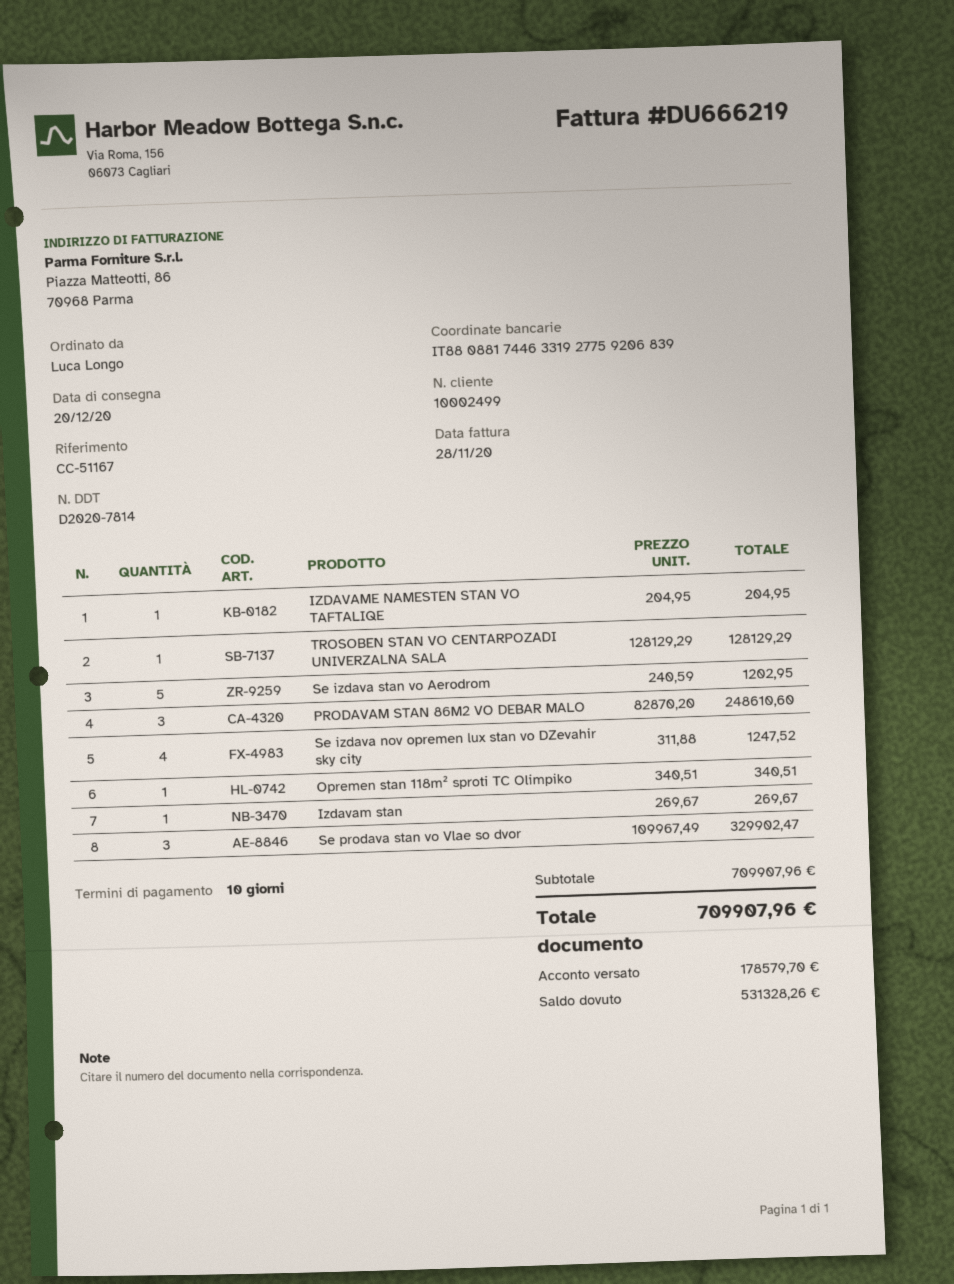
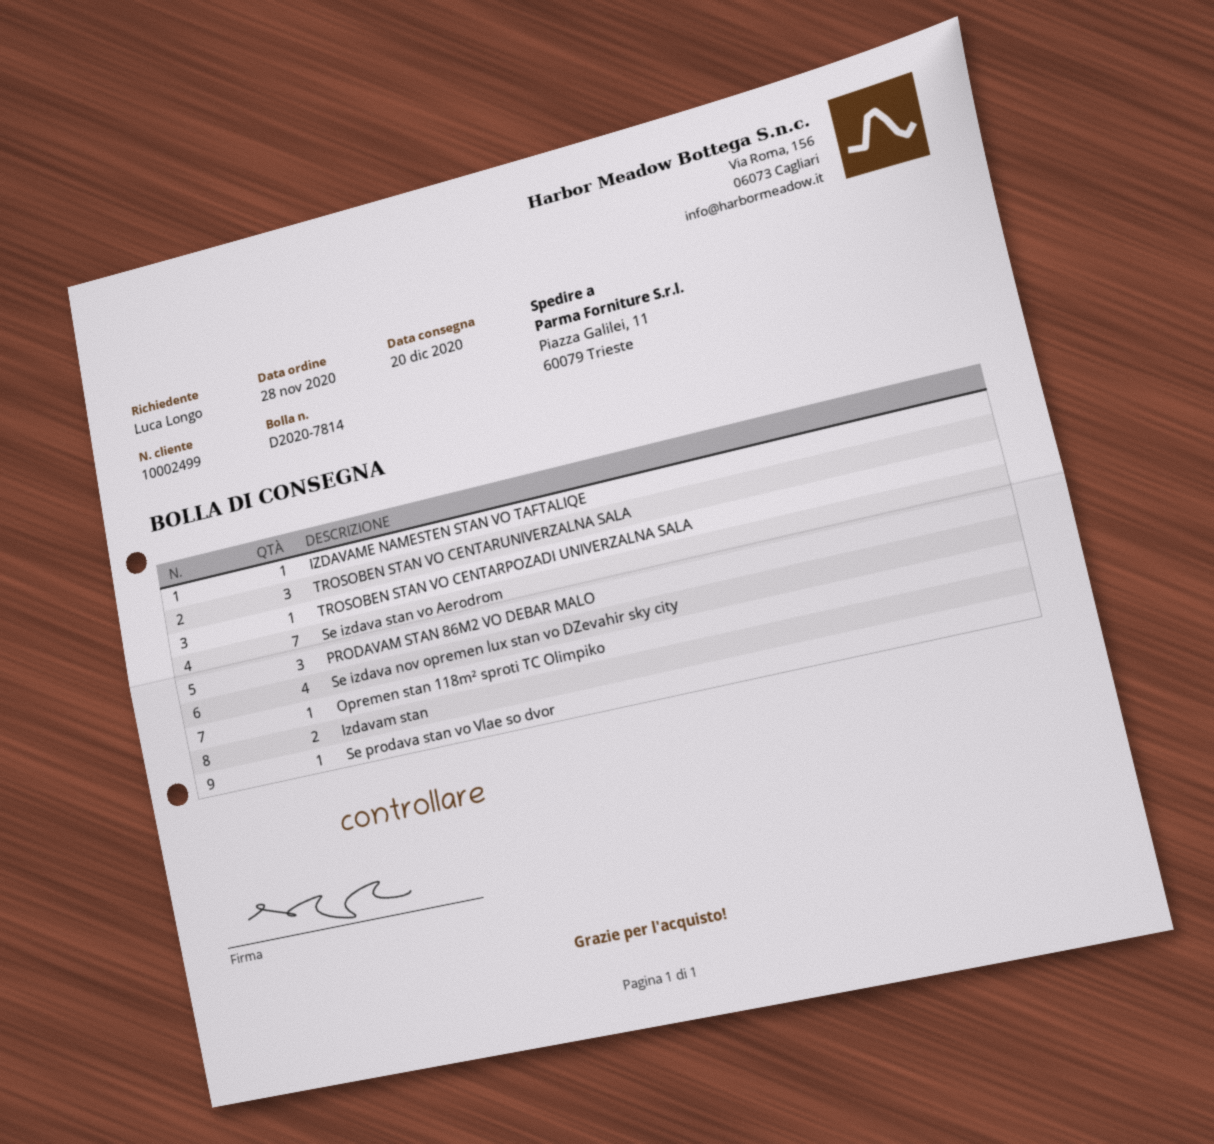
Se izdava stan vo Aerodrom: 5 -> 7
Izdavam stan: 1 -> 2
Se prodava stan vo Vlae so dvor: 3 -> 1
TROSOBEN STAN VO CENTARUNIVERZALNA SALA: none -> 3

